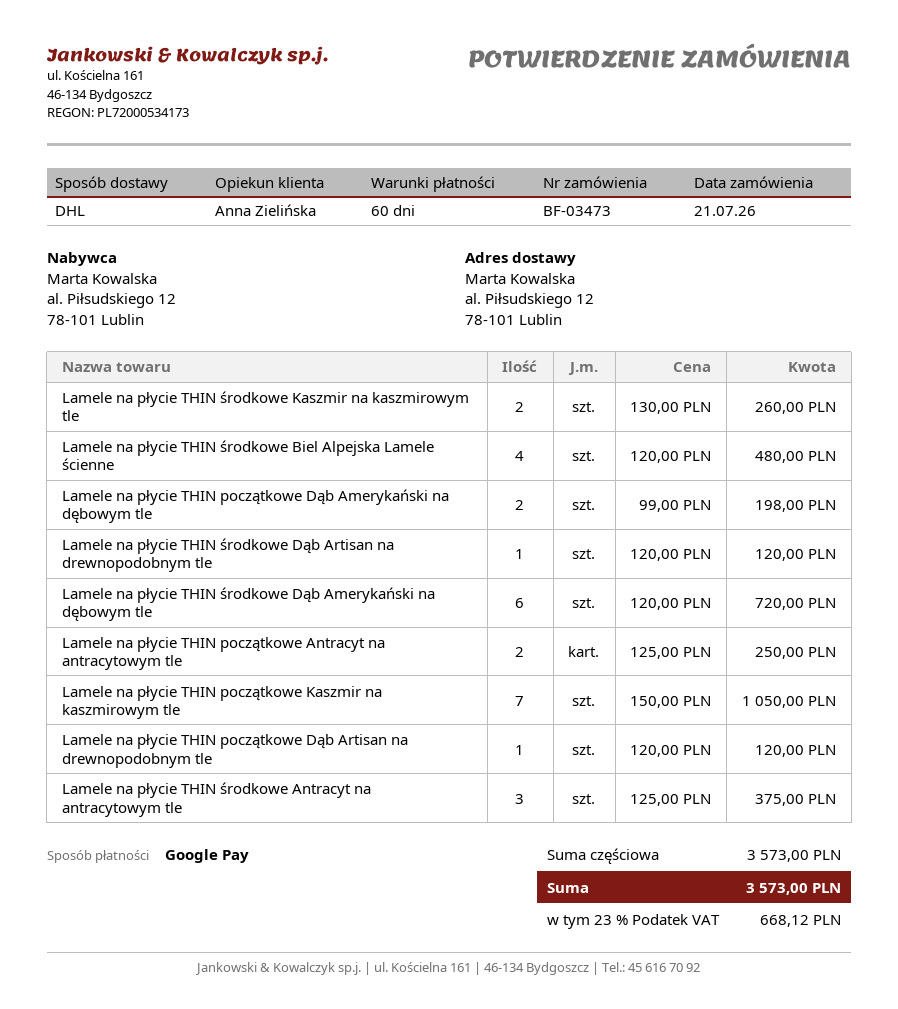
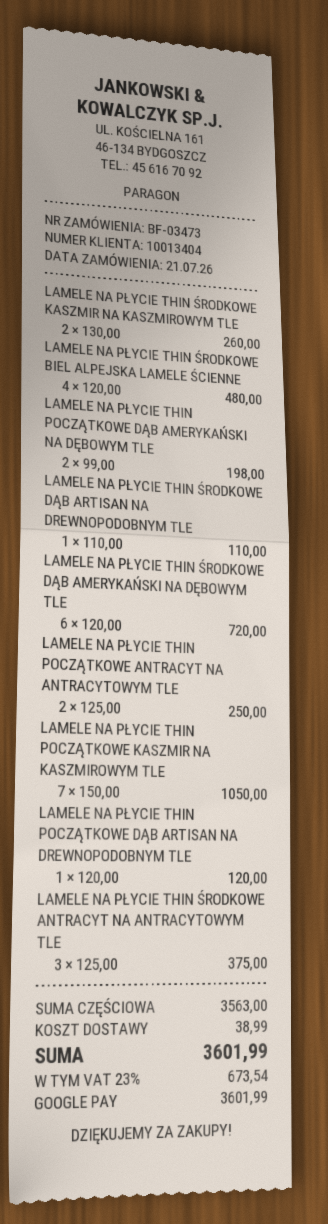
Lamele na płycie THIN środkowe Dąb Artisan na drewnopodobnym tle: 1 x 120.00 = 120.00 -> 1 x 110.00 = 110.00
subtotal: 3573.00 -> 3563.00
shipping: none -> 38.99
tax: 23% = 668.12 -> 23% = 673.54
total: 3573.00 -> 3601.99

